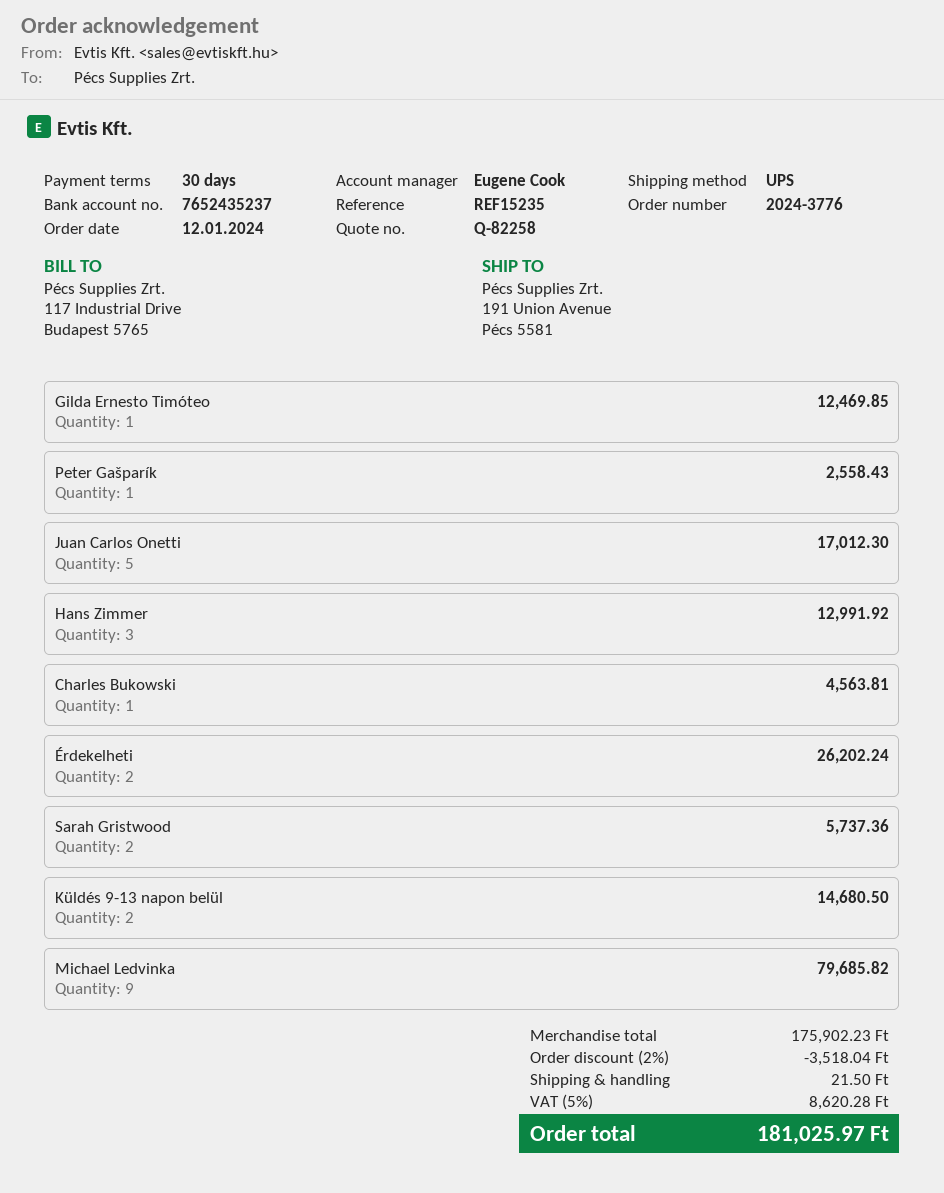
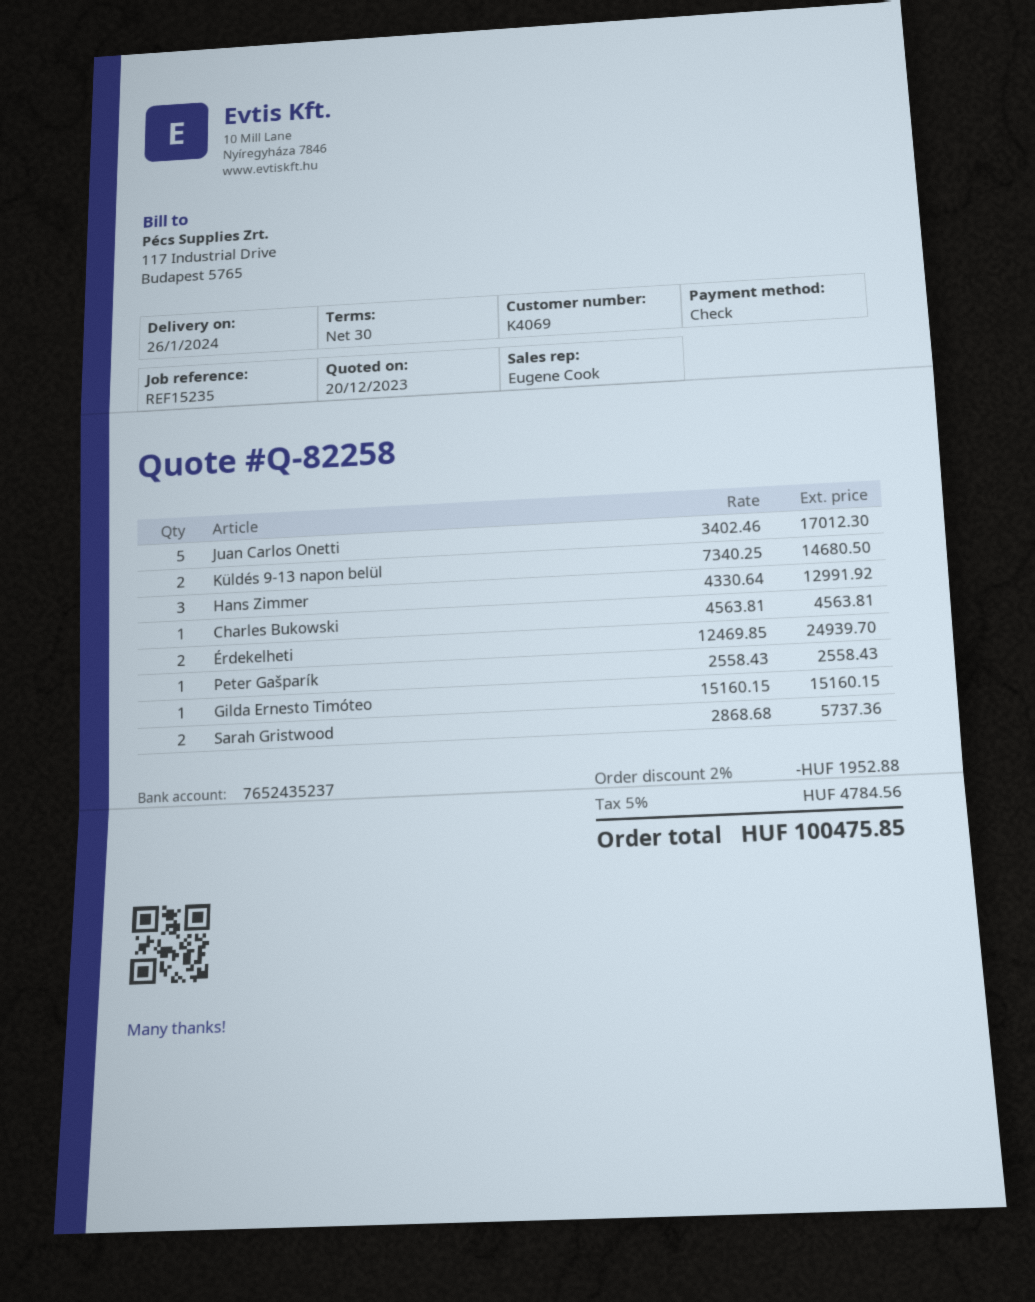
Gilda Ernesto Timóteo: 1 for 12469.85 -> 1 for 15160.15
Érdekelheti: 2 for 26202.24 -> 2 for 24939.70
Michael Ledvinka: 9 for 79685.82 -> none
discount: 2% = 3518.04 -> 2% = 1952.88
shipping: 21.50 -> none
tax: 5% = 8620.28 -> 5% = 4784.56
total: 181025.97 -> 100475.85

